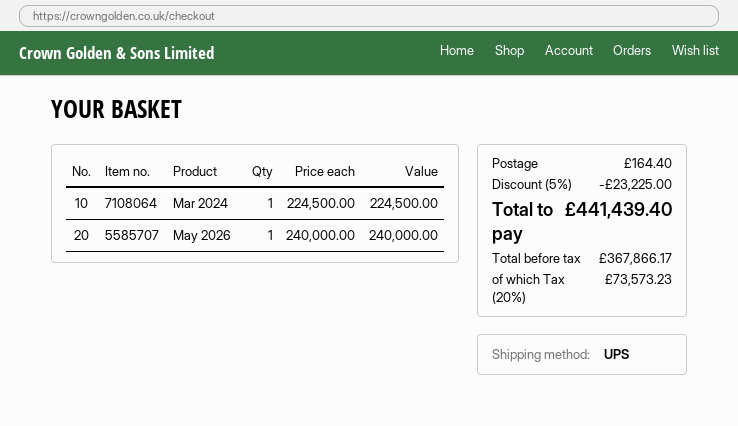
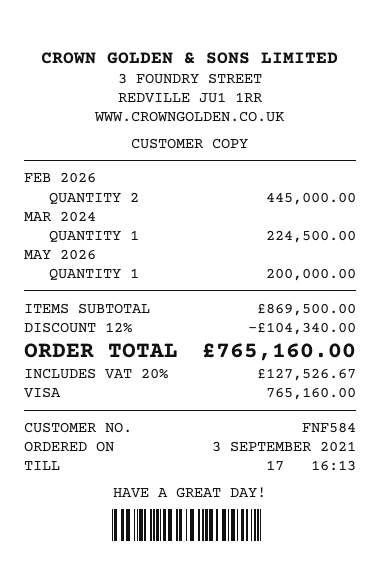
May 2026: 1 for 240000.00 -> 1 for 200000.00
FEB 2026: none -> 2 for 445000.00
discount: 5% = 23225.00 -> 12% = 104340.00
shipping: 164.40 -> none
tax: 20% = 73573.23 -> 20% = 127526.67
total: 441439.40 -> 765160.00

